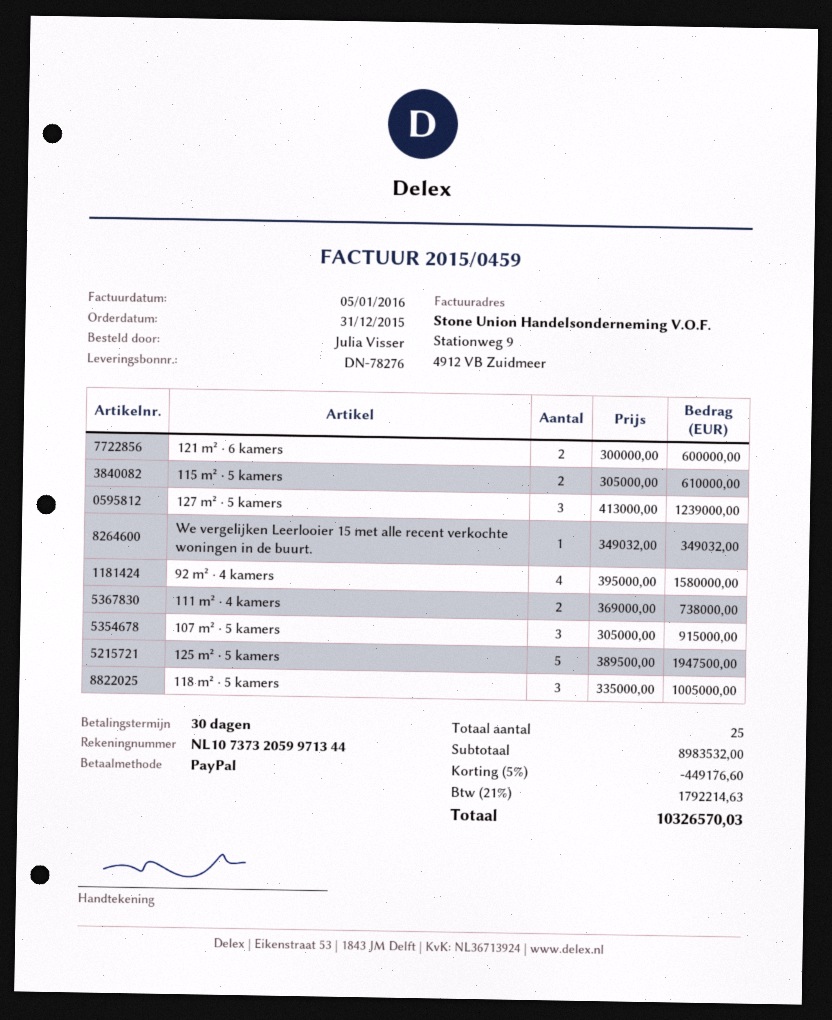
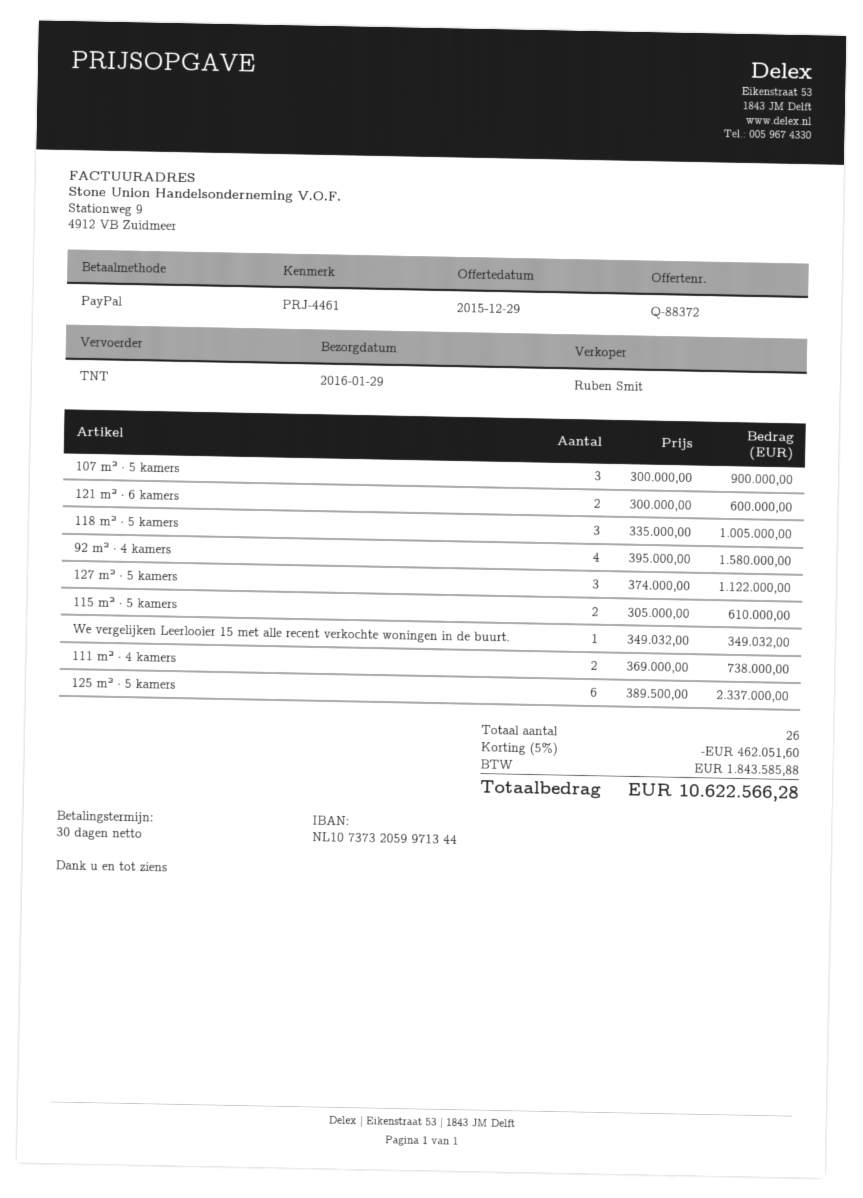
127 m² · 5 kamers: 3 x 413000.00 = 1239000.00 -> 3 x 374000.00 = 1122000.00
107 m² · 5 kamers: 3 x 305000.00 = 915000.00 -> 3 x 300000.00 = 900000.00
125 m² · 5 kamers: 5 x 389500.00 = 1947500.00 -> 6 x 389500.00 = 2337000.00
total quantity: 25 -> 26
discount: 5% = 449176.60 -> 5% = 462051.60
tax: 1792214.63 -> 1843585.88
total: 10326570.03 -> 10622566.28

